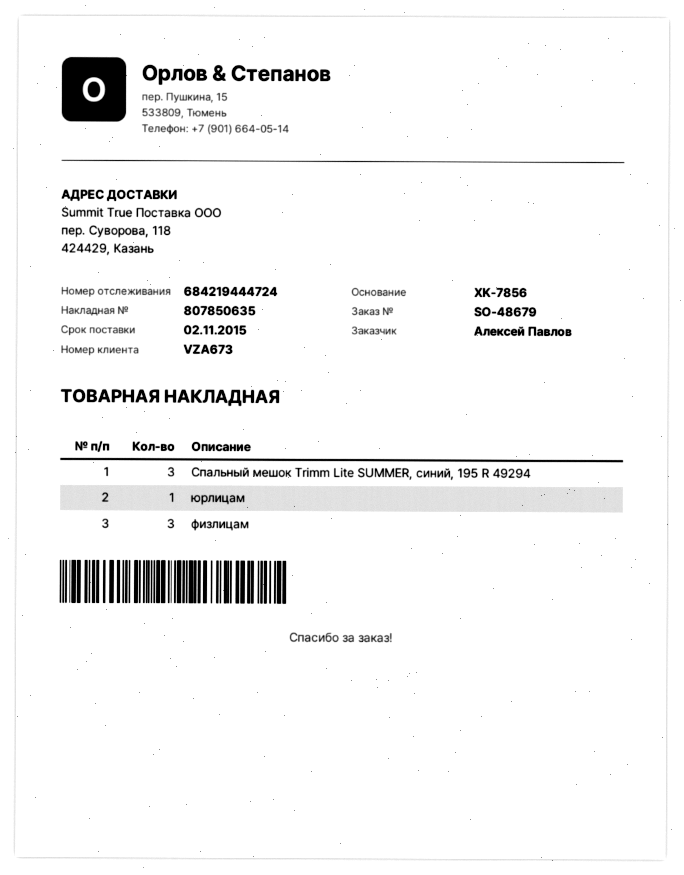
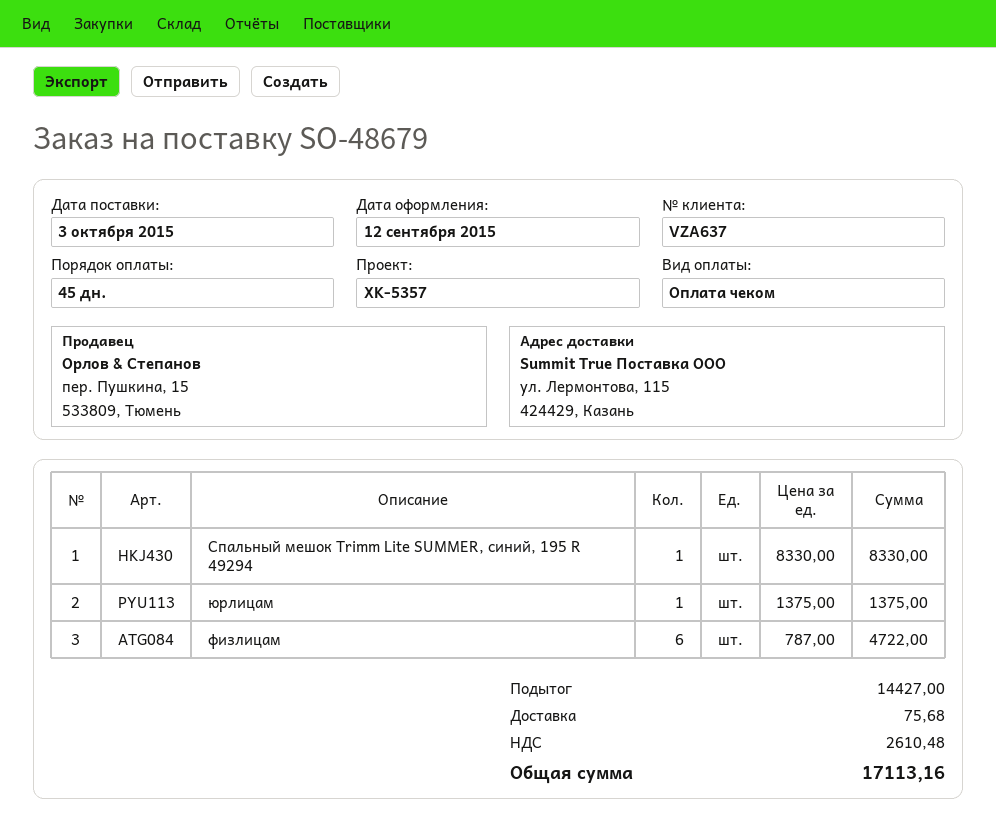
delivery date: 2015-11-02 -> 2015-10-03
customer number: VZA673 -> VZA637
reference: XK-7856 -> XK-5357
ship to: пер. Суворова, 118, 424429, Казань -> ул. Лермонтова, 115, 424429, Казань
Спальный мешок Trimm Lite SUMMER, синий, 195 R 49294: 3 -> 1
физлицам: 3 -> 6

